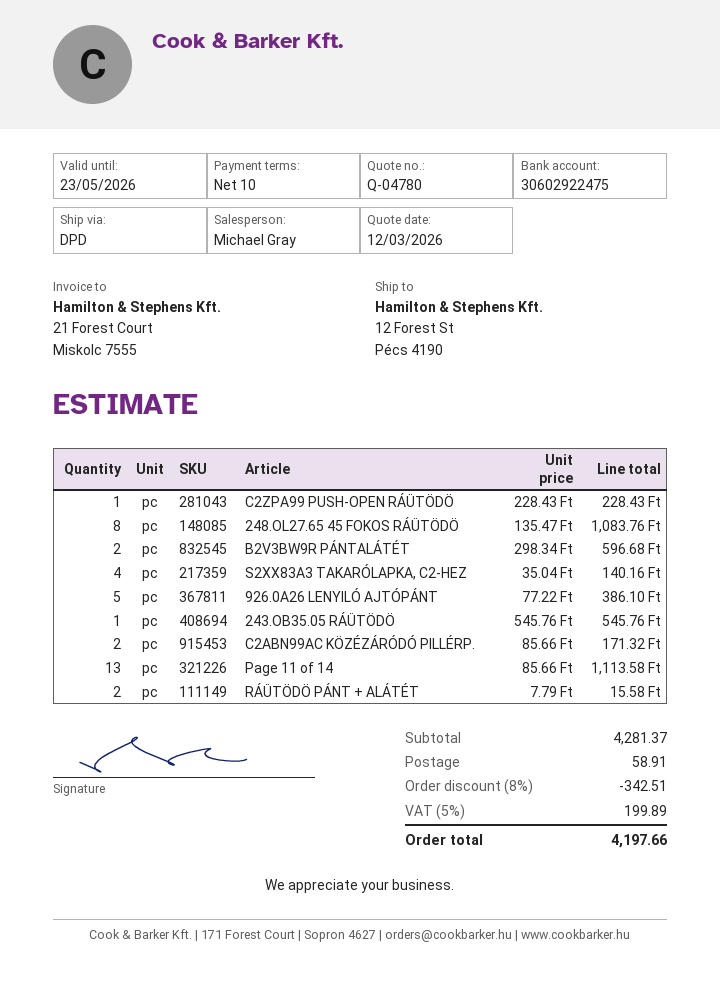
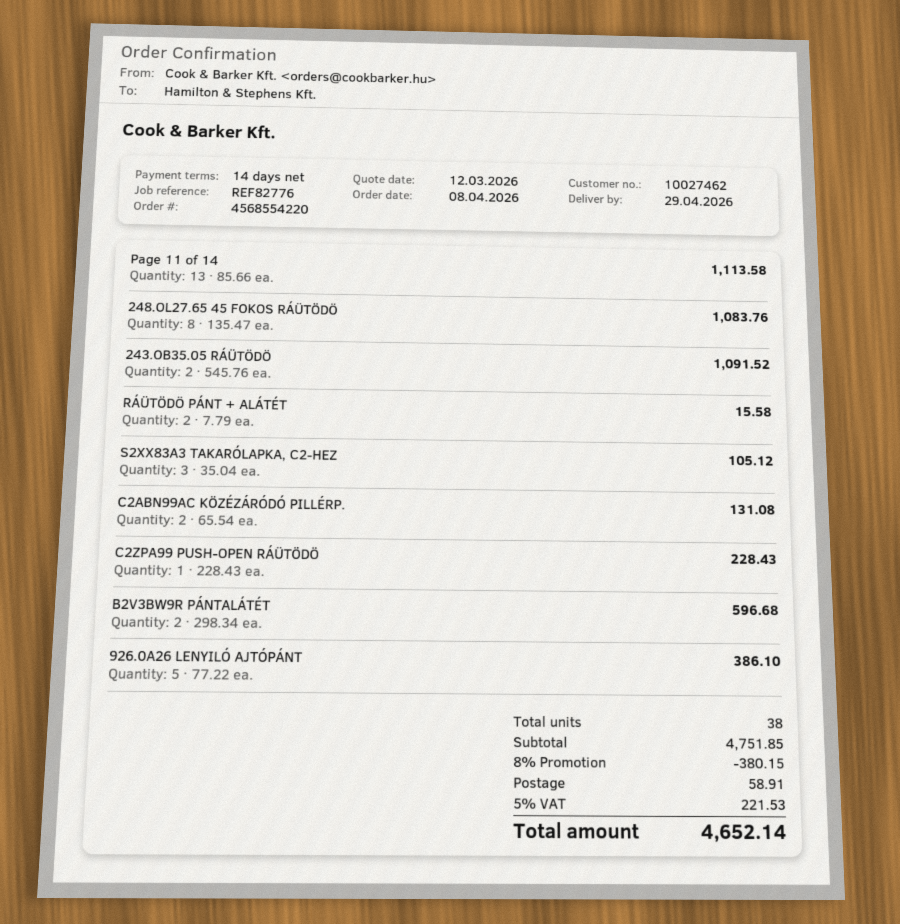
payment terms: 10 days -> 14 days
S2XX83A3 TAKARÓLAPKA, C2-HEZ: 4 x 35.04 = 140.16 -> 3 x 35.04 = 105.12
243.OB35.05 RÁÜTÖDÖ: 1 x 545.76 = 545.76 -> 2 x 545.76 = 1091.52
C2ABN99AC KÖZÉZÁRÓDÓ PILLÉRP.: 2 x 85.66 = 171.32 -> 2 x 65.54 = 131.08
subtotal: 4281.37 -> 4751.85
discount: 8% = 342.51 -> 8% = 380.15
tax: 5% = 199.89 -> 5% = 221.53
total: 4197.66 -> 4652.14

